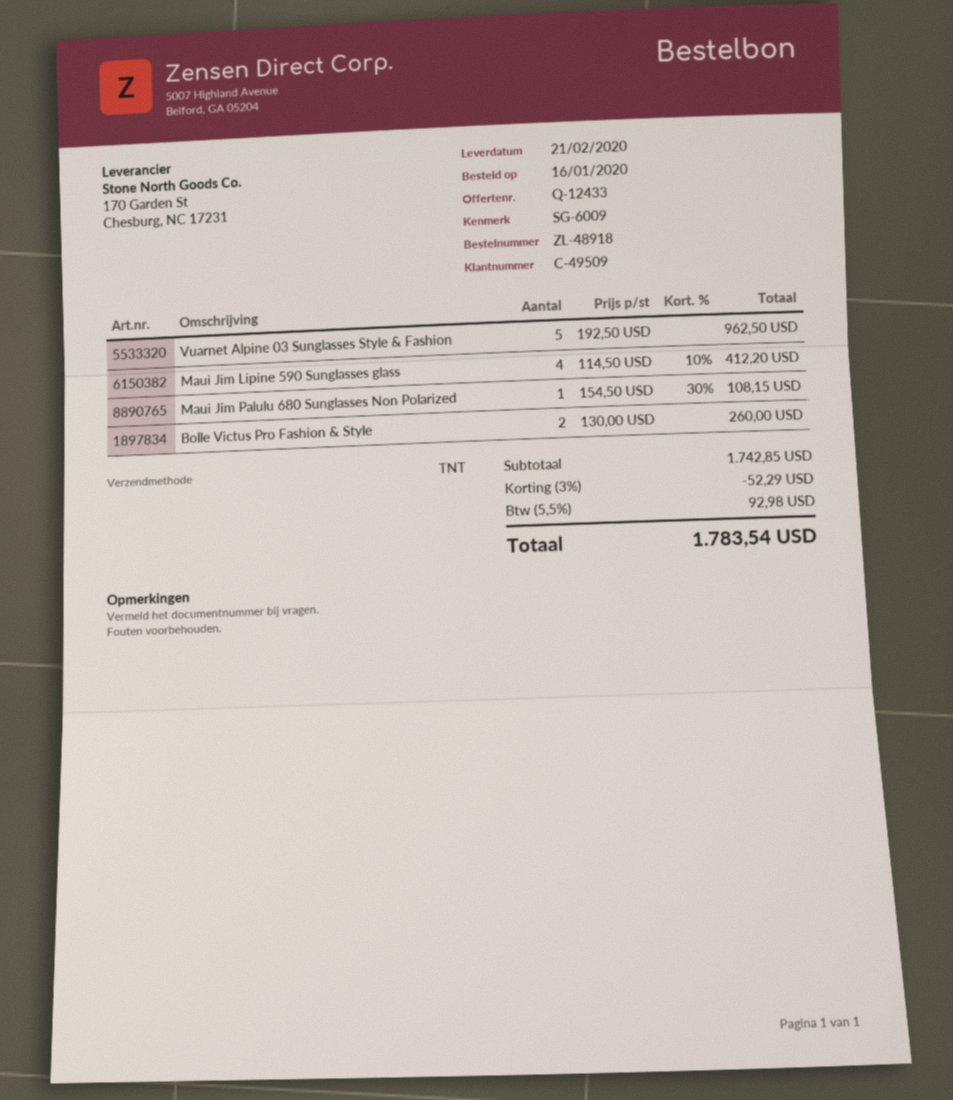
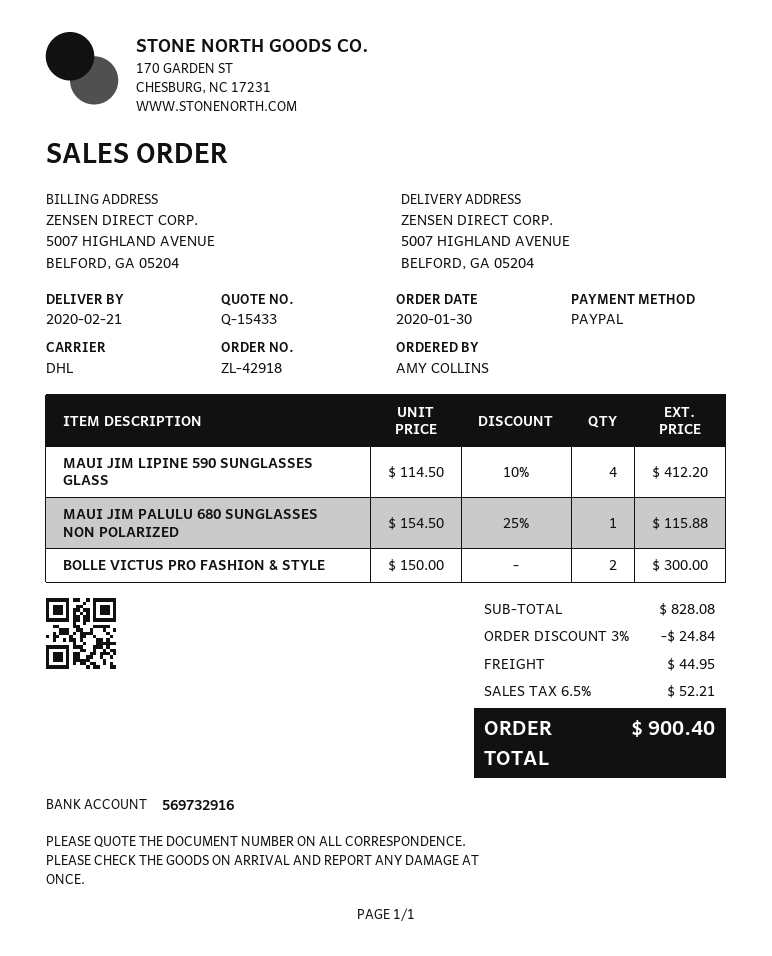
quote number: Q-12433 -> Q-15433
order number: ZL-48918 -> ZL-42918
order date: 2020-01-16 -> 2020-01-30
shipping method: TNT -> DHL
Vuarnet Alpine 03 Sunglasses Style & Fashion: 5 x 192.50 = 962.50 -> none
Maui Jim Palulu 680 Sunglasses Non Polarized: 1 x 154.50 - 30% = 108.15 -> 1 x 154.50 - 25% = 115.88
Bolle Victus Pro Fashion & Style: 2 x 130.00 = 260.00 -> 2 x 150.00 = 300.00
subtotal: 1742.85 -> 828.08
discount: 3% = 52.29 -> 3% = 24.84
shipping: none -> 44.95
tax: 5.5% = 92.98 -> 6.5% = 52.21
total: 1783.54 -> 900.40

